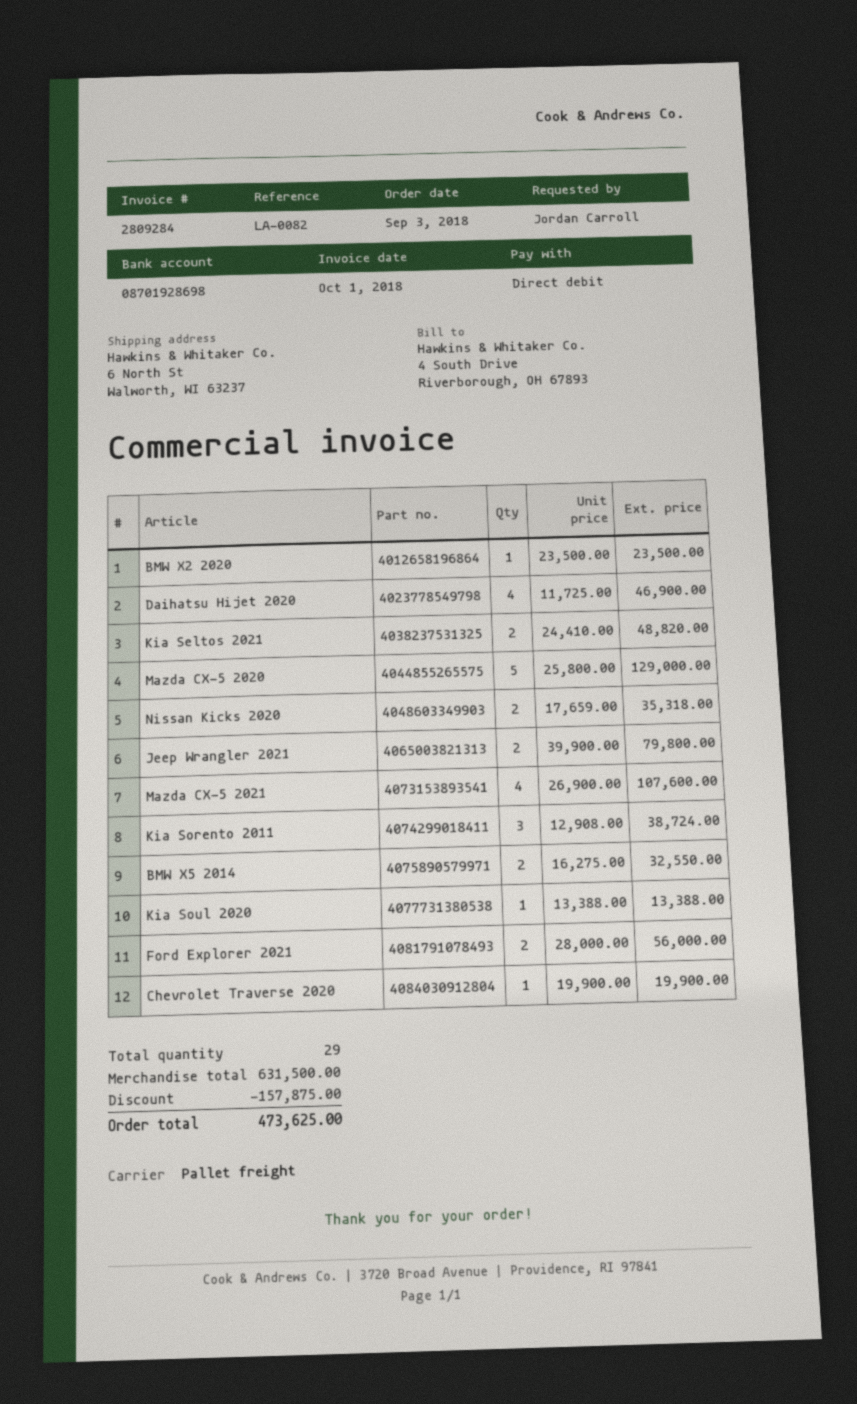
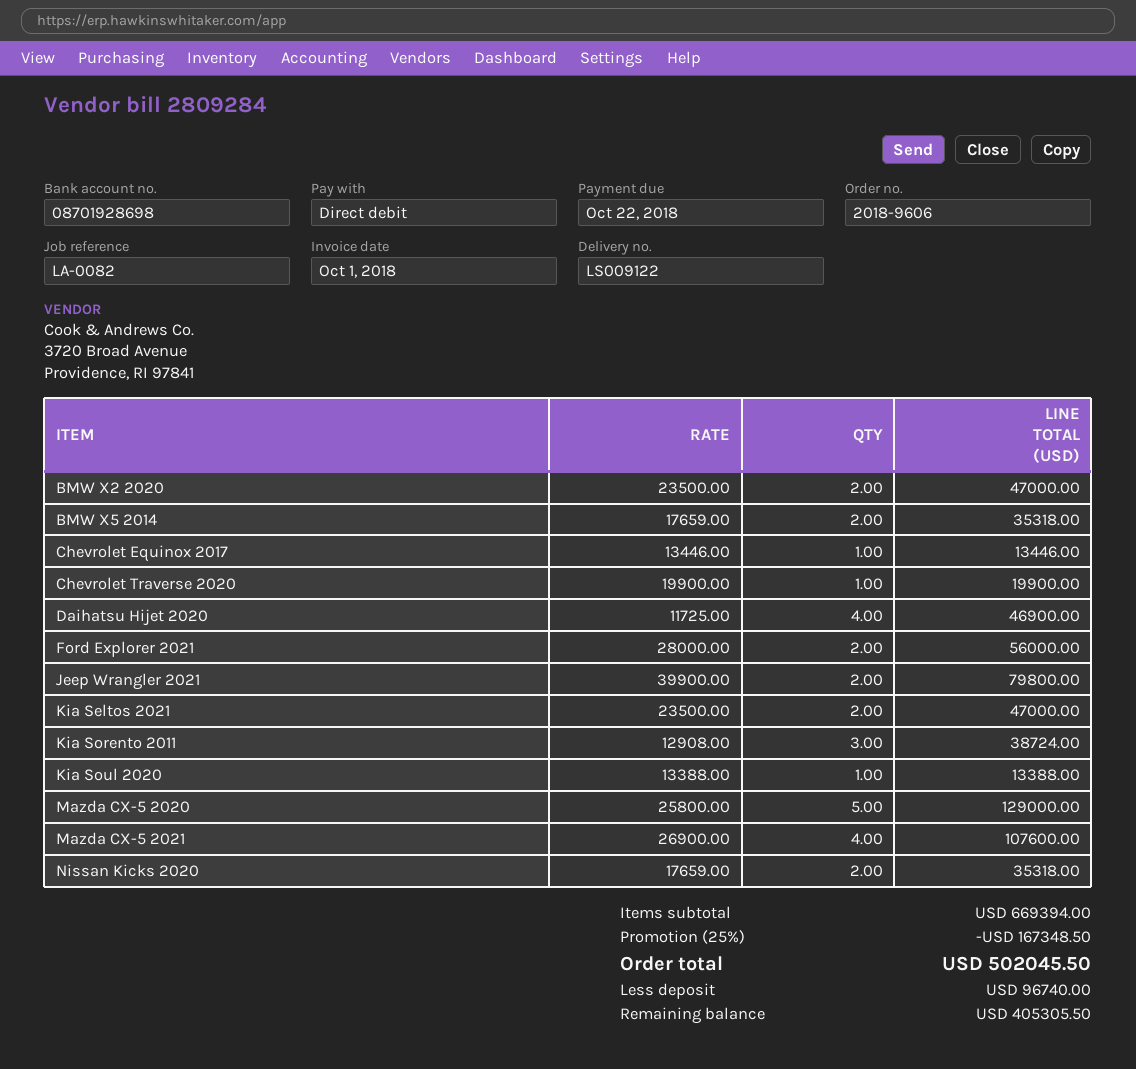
BMW X2 2020: 1 x 23500.00 = 23500.00 -> 2 x 23500.00 = 47000.00
Kia Seltos 2021: 2 x 24410.00 = 48820.00 -> 2 x 23500.00 = 47000.00
BMW X5 2014: 2 x 16275.00 = 32550.00 -> 2 x 17659.00 = 35318.00
Chevrolet Equinox 2017: none -> 1 x 13446.00 = 13446.00
subtotal: 631500.00 -> 669394.00
discount: 157875.00 -> 167348.50
total: 473625.00 -> 502045.50

